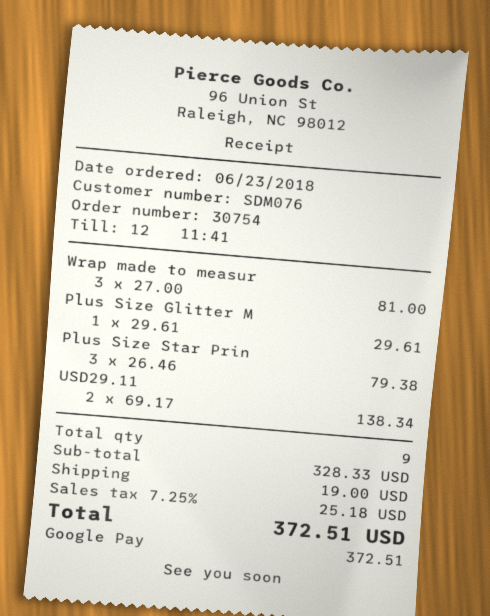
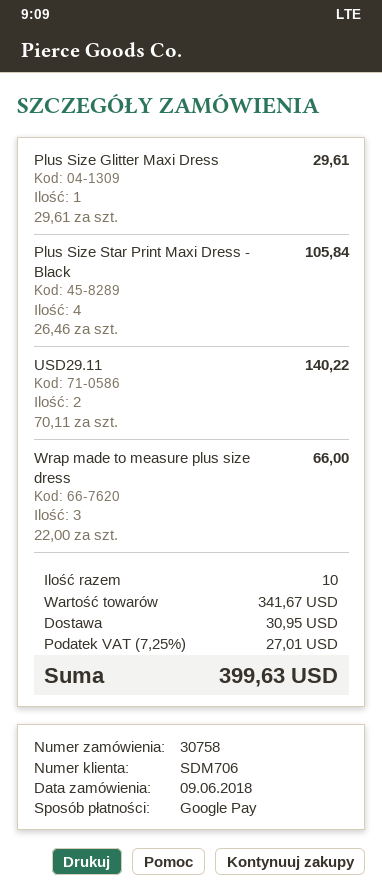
order number: 30754 -> 30758
order date: 2018-06-23 -> 2018-06-09
customer number: SDM076 -> SDM706
Wrap made to measur: 3 x 27.00 = 81.00 -> 3 x 22.00 = 66.00
Plus Size Star Prin: 3 x 26.46 = 79.38 -> 4 x 26.46 = 105.84
USD29.11: 2 x 69.17 = 138.34 -> 2 x 70.11 = 140.22
total quantity: 9 -> 10
subtotal: 328.33 -> 341.67
shipping: 19.00 -> 30.95
tax: 7.25% = 25.18 -> 7.25% = 27.01
total: 372.51 -> 399.63

